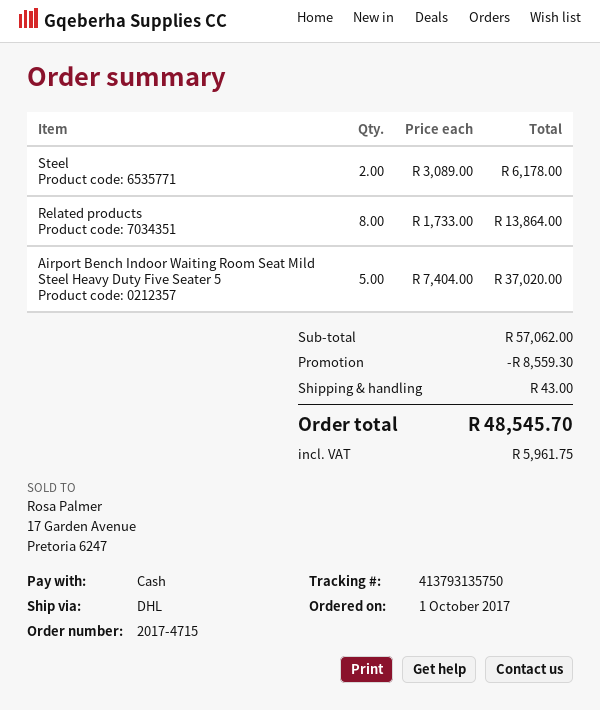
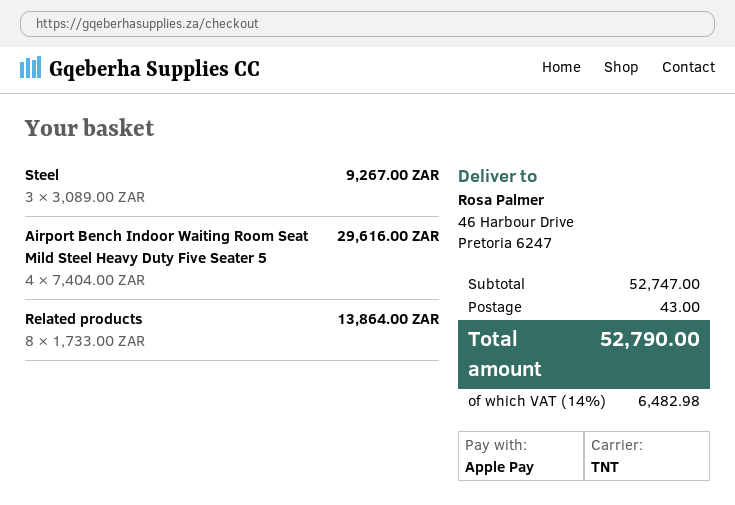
payment method: cash -> Apple Pay
shipping method: DHL -> TNT
Steel: 2 x 3089.00 = 6178.00 -> 3 x 3089.00 = 9267.00
Airport Bench Indoor Waiting Room Seat Mild Steel Heavy Duty Five Seater 5: 5 x 7404.00 = 37020.00 -> 4 x 7404.00 = 29616.00
subtotal: 57062.00 -> 52747.00
discount: 8559.30 -> none
tax: 5961.75 -> 6482.98
total: 48545.70 -> 52790.00

